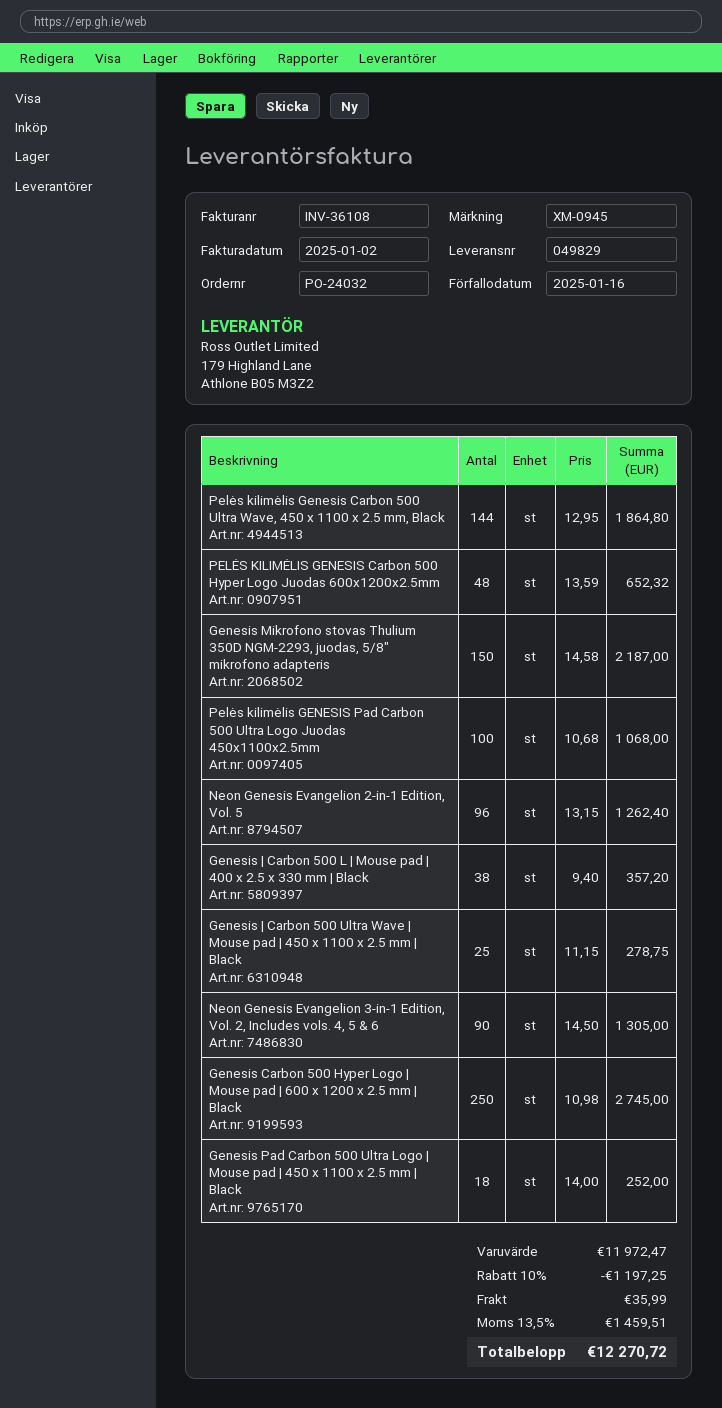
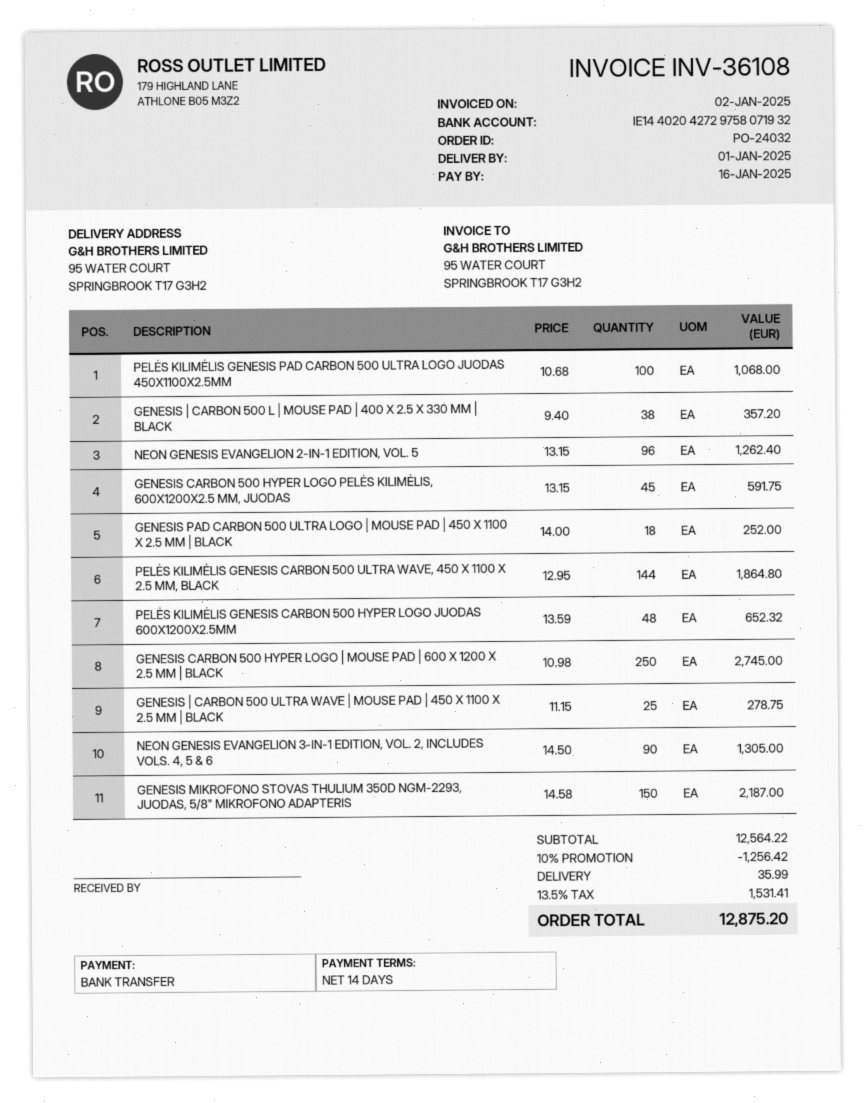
GENESIS CARBON 500 HYPER LOGO PELĖS KILIMĖLIS, 600X1200X2.5 MM, JUODAS: none -> 45 x 13.15 = 591.75
subtotal: 11972.47 -> 12564.22
discount: 10% = 1197.25 -> 10% = 1256.42
tax: 13.5% = 1459.51 -> 13.5% = 1531.41
total: 12270.72 -> 12875.20

